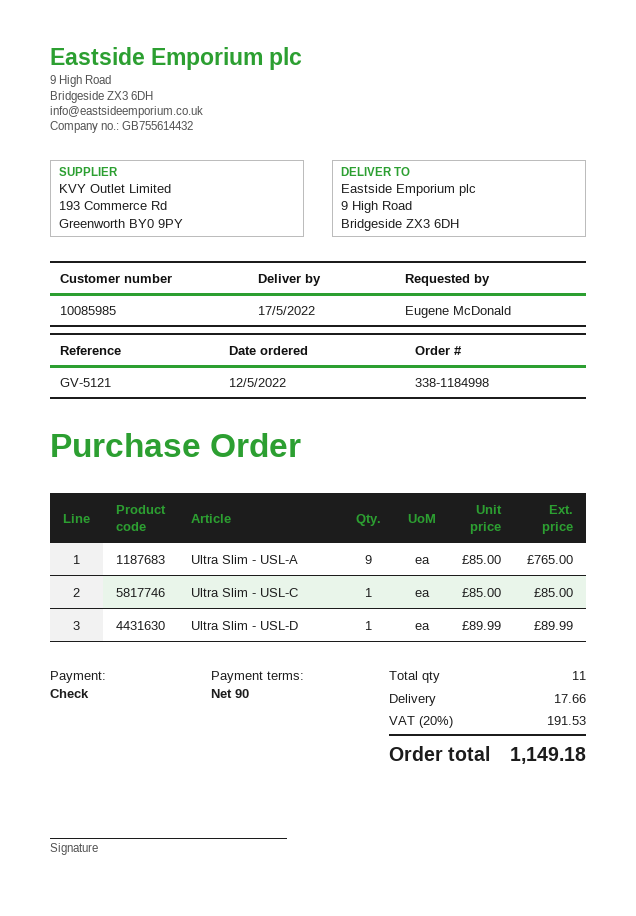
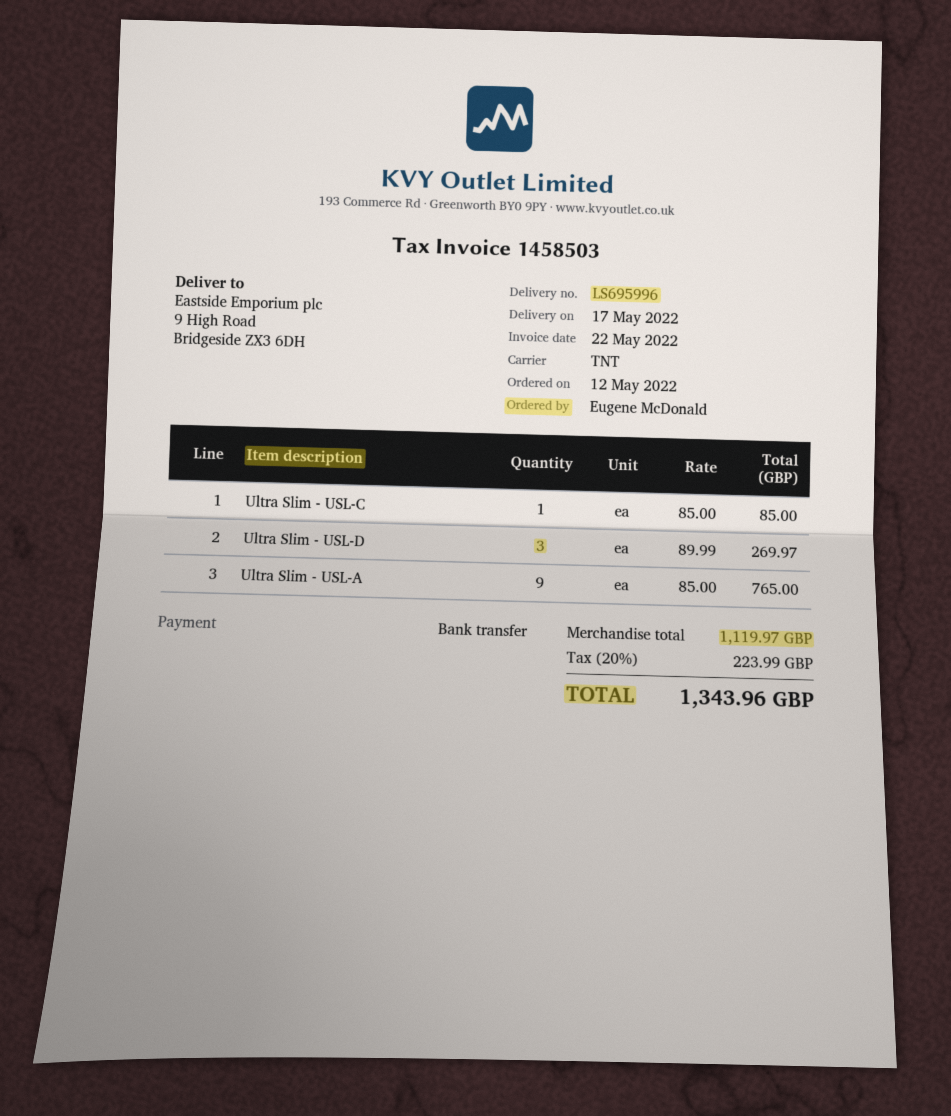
payment method: cheque -> bank transfer
Ultra Slim - USL-D: 1 x 89.99 = 89.99 -> 3 x 89.99 = 269.97
shipping: 17.66 -> none
tax: 20% = 191.53 -> 20% = 223.99
total: 1149.18 -> 1343.96

